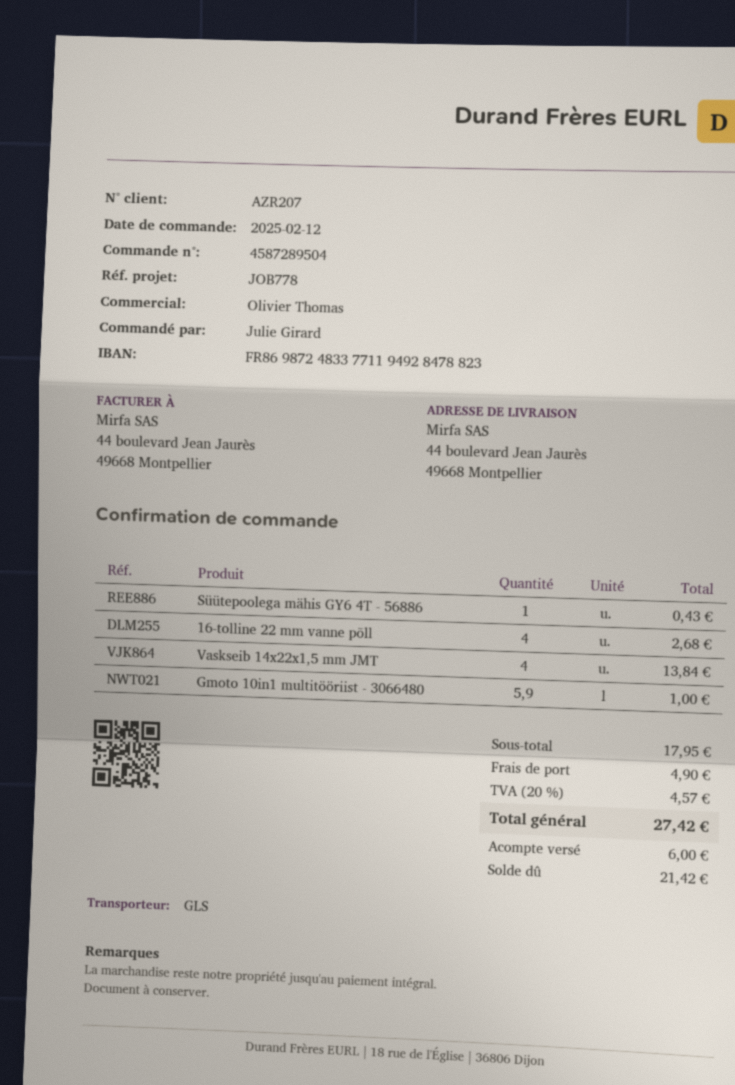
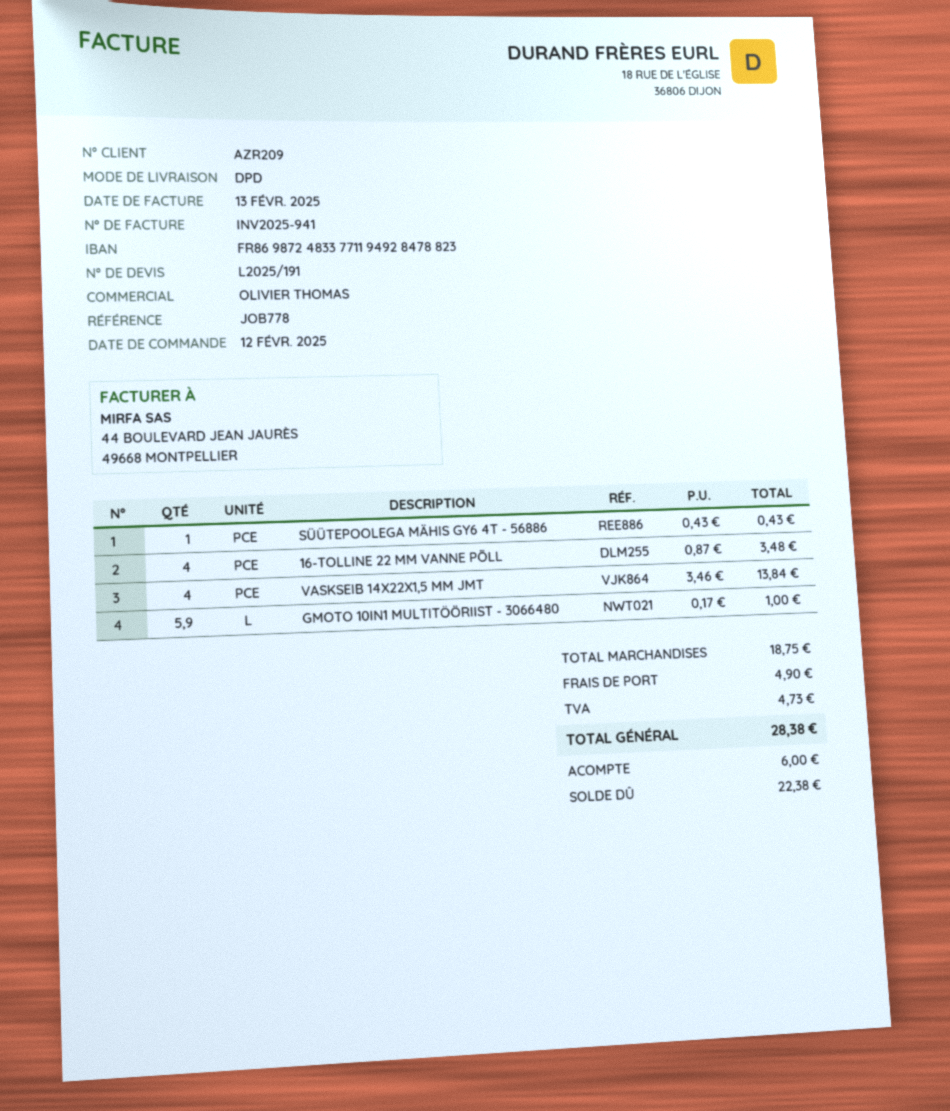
customer number: AZR207 -> AZR209
shipping method: GLS -> DPD
16-tolline 22 mm vanne põll: 4 for 2.68 -> 4 for 3.48
subtotal: 17.95 -> 18.75
tax: 4.57 -> 4.73
total: 27.42 -> 28.38
balance: 21.42 -> 22.38

